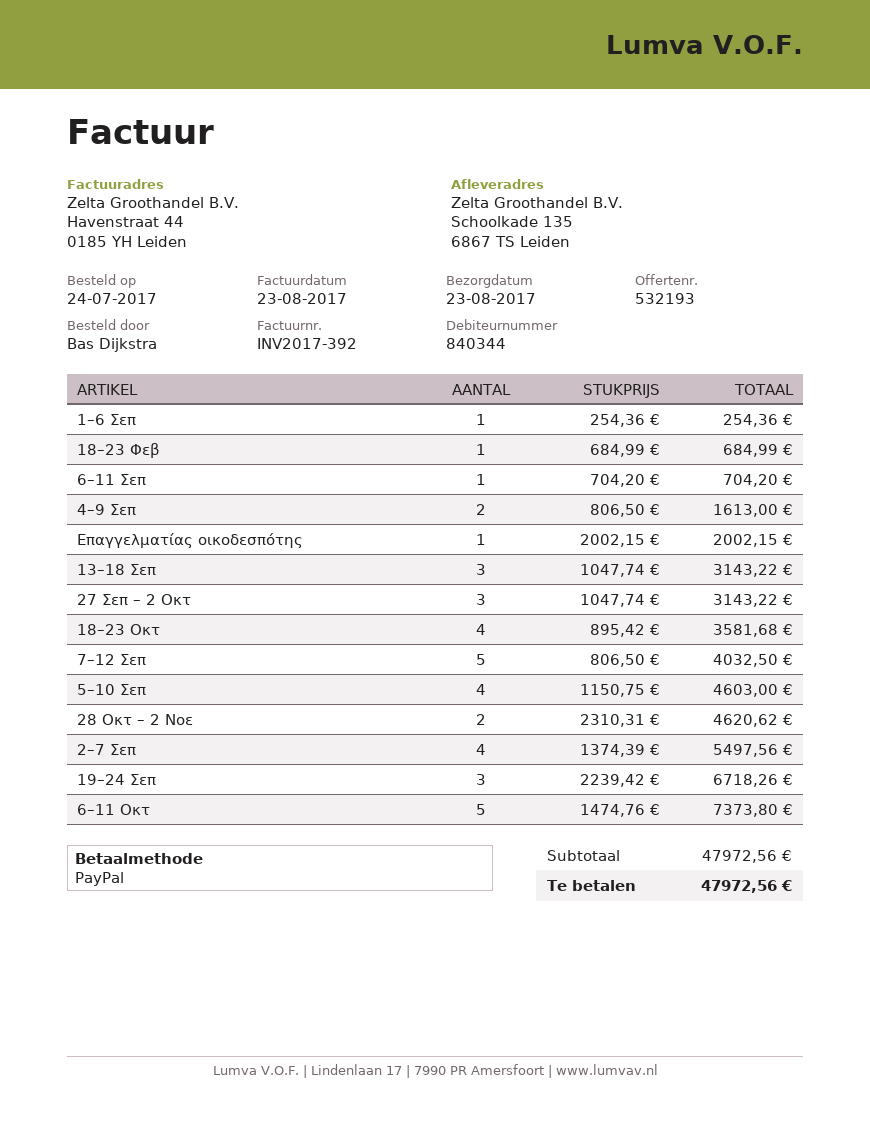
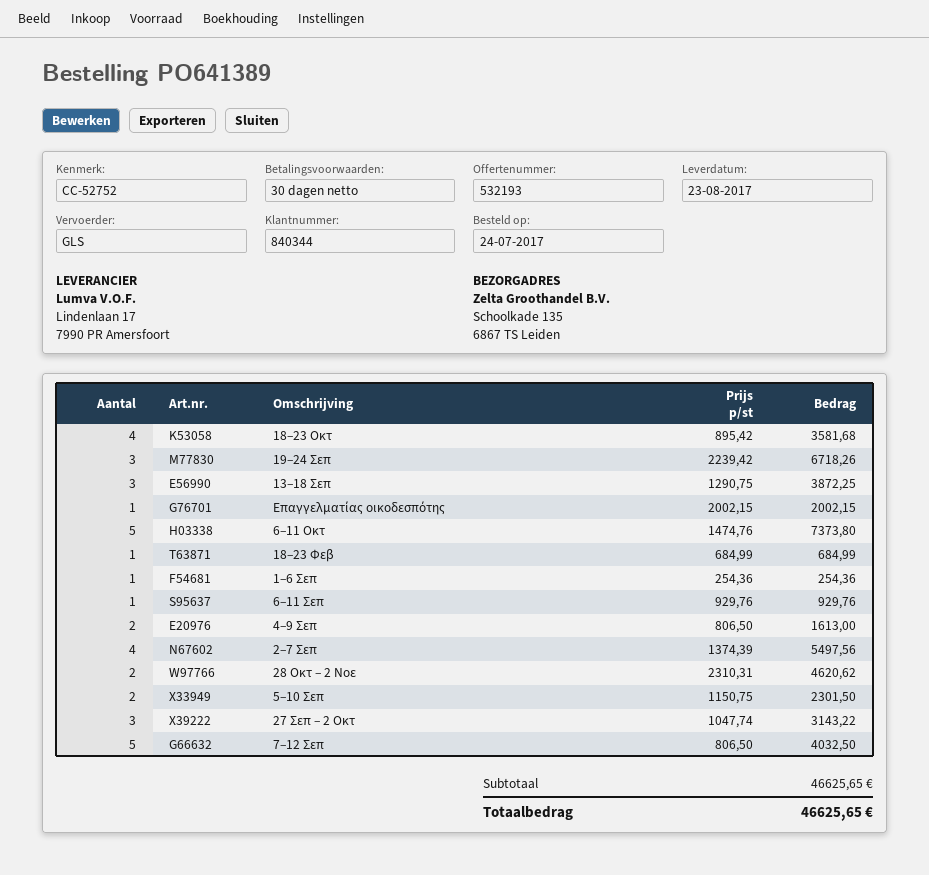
6–11 Σεπ: 1 x 704.20 = 704.20 -> 1 x 929.76 = 929.76
13–18 Σεπ: 3 x 1047.74 = 3143.22 -> 3 x 1290.75 = 3872.25
5–10 Σεπ: 4 x 1150.75 = 4603.00 -> 2 x 1150.75 = 2301.50
subtotal: 47972.56 -> 46625.65
total: 47972.56 -> 46625.65

